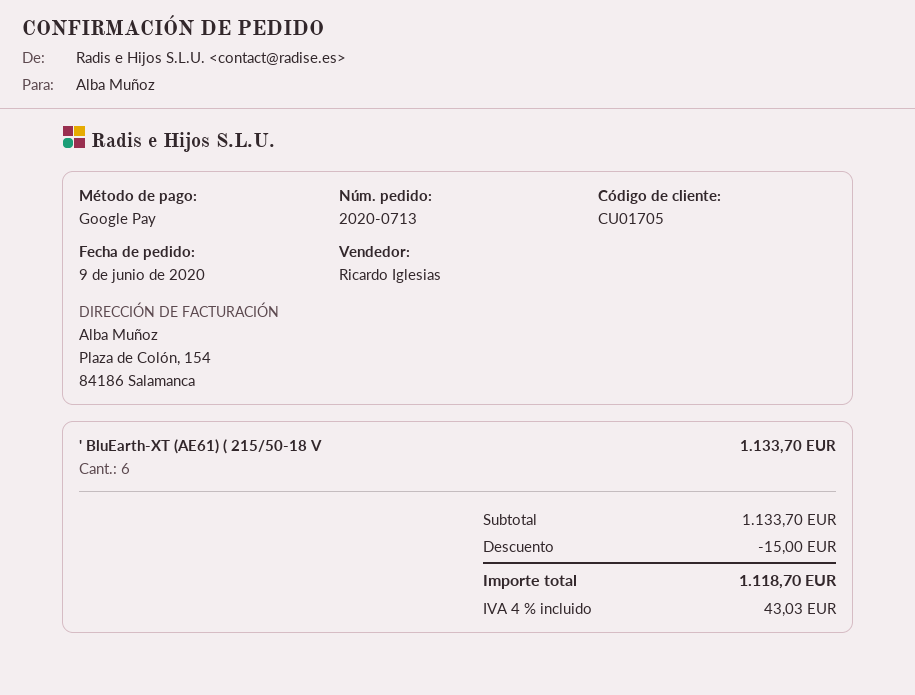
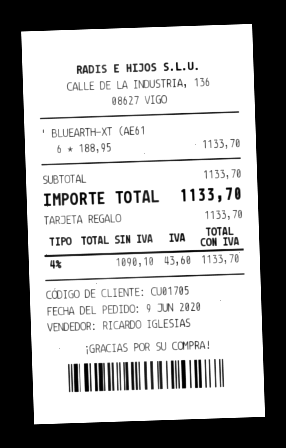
payment method: Google Pay -> gift card
discount: 15.00 -> none
tax: 4% = 43.03 -> 4% = 43.60
total: 1118.70 -> 1133.70

